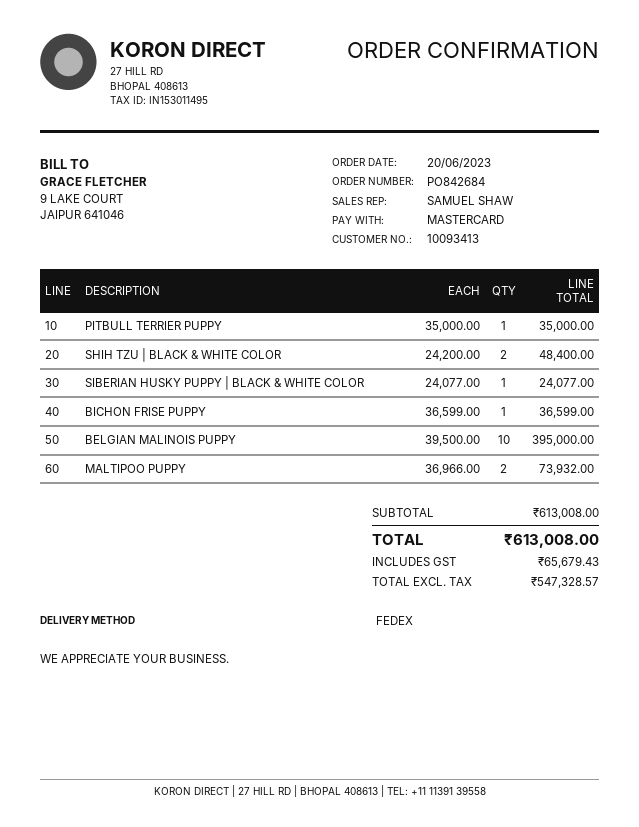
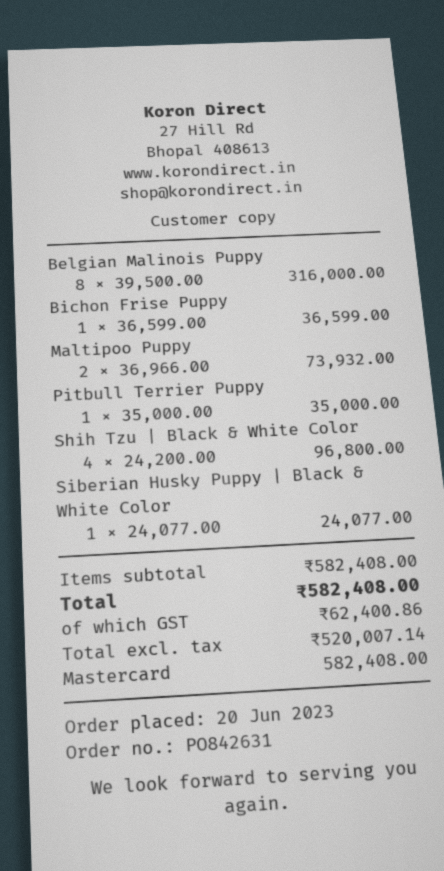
order number: PO842684 -> PO842631
SHIH TZU | BLACK & WHITE COLOR: 2 x 24200.00 = 48400.00 -> 4 x 24200.00 = 96800.00
BELGIAN MALINOIS PUPPY: 10 x 39500.00 = 395000.00 -> 8 x 39500.00 = 316000.00
subtotal: 613008.00 -> 582408.00
net: 547328.57 -> 520007.14
tax: 65679.43 -> 62400.86
total: 613008.00 -> 582408.00

